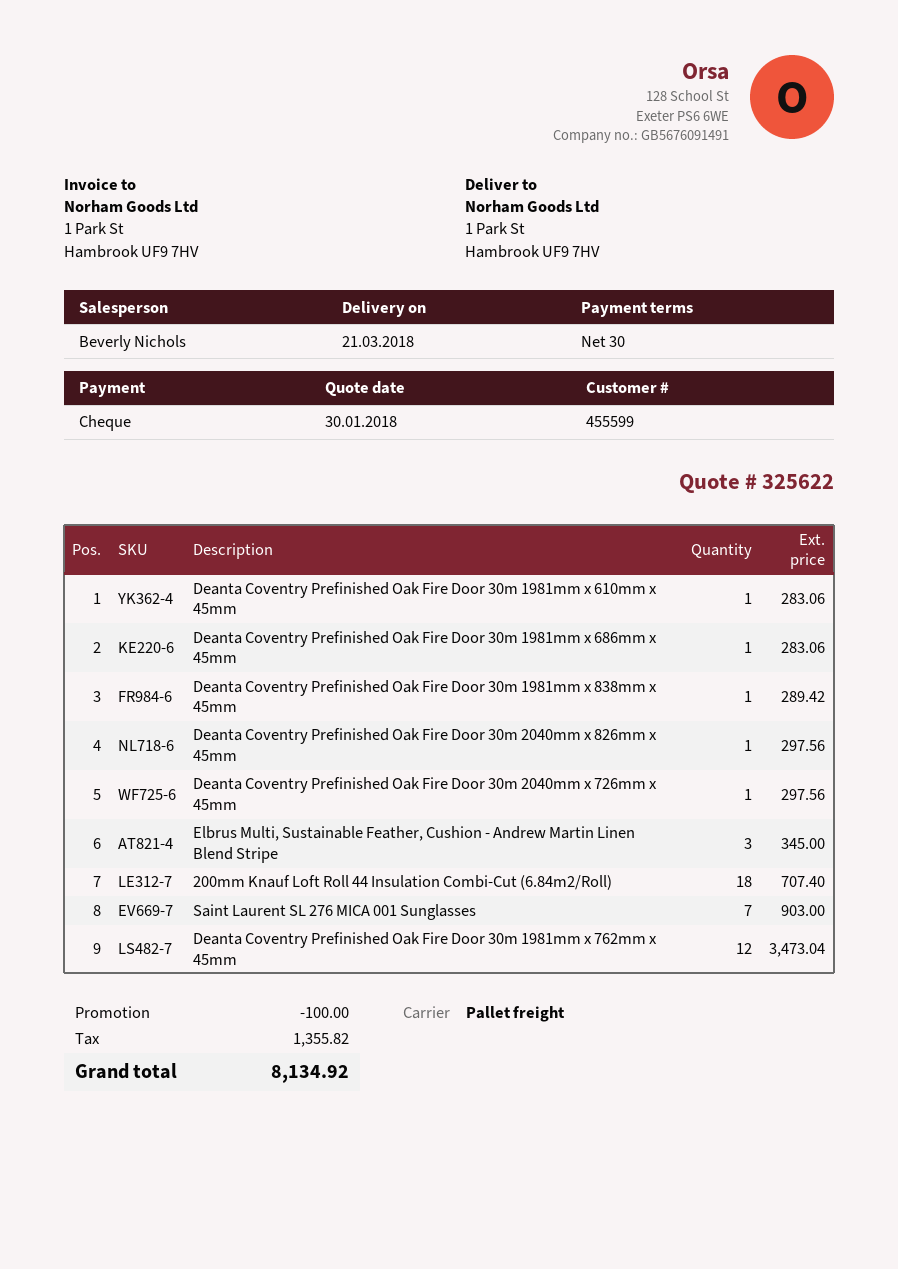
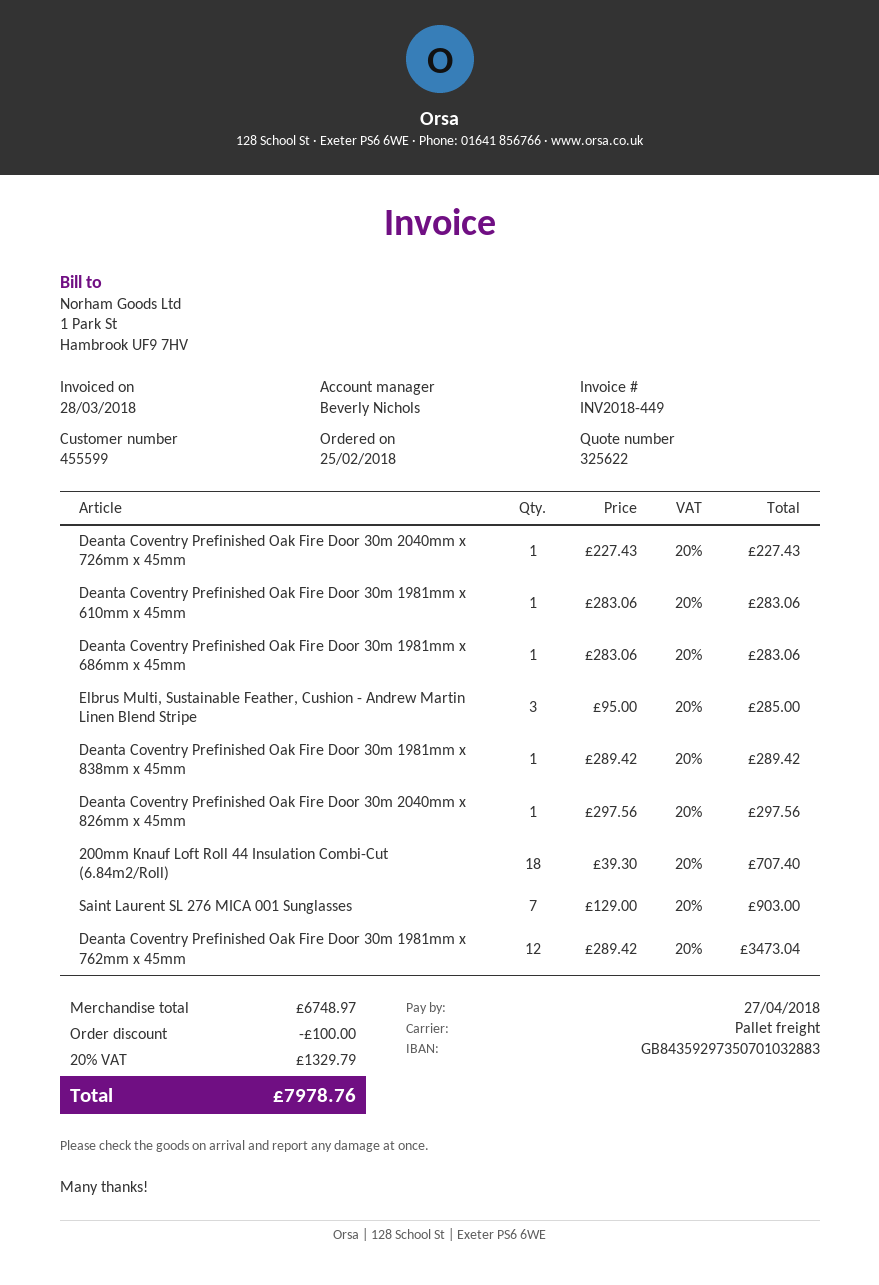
Deanta Coventry Prefinished Oak Fire Door 30m 2040mm x 726mm x 45mm: 1 for 297.56 -> 1 for 227.43
Elbrus Multi, Sustainable Feather, Cushion - Andrew Martin Linen Blend Stripe: 3 for 345.00 -> 3 for 285.00
tax: 1355.82 -> 1329.79
total: 8134.92 -> 7978.76

